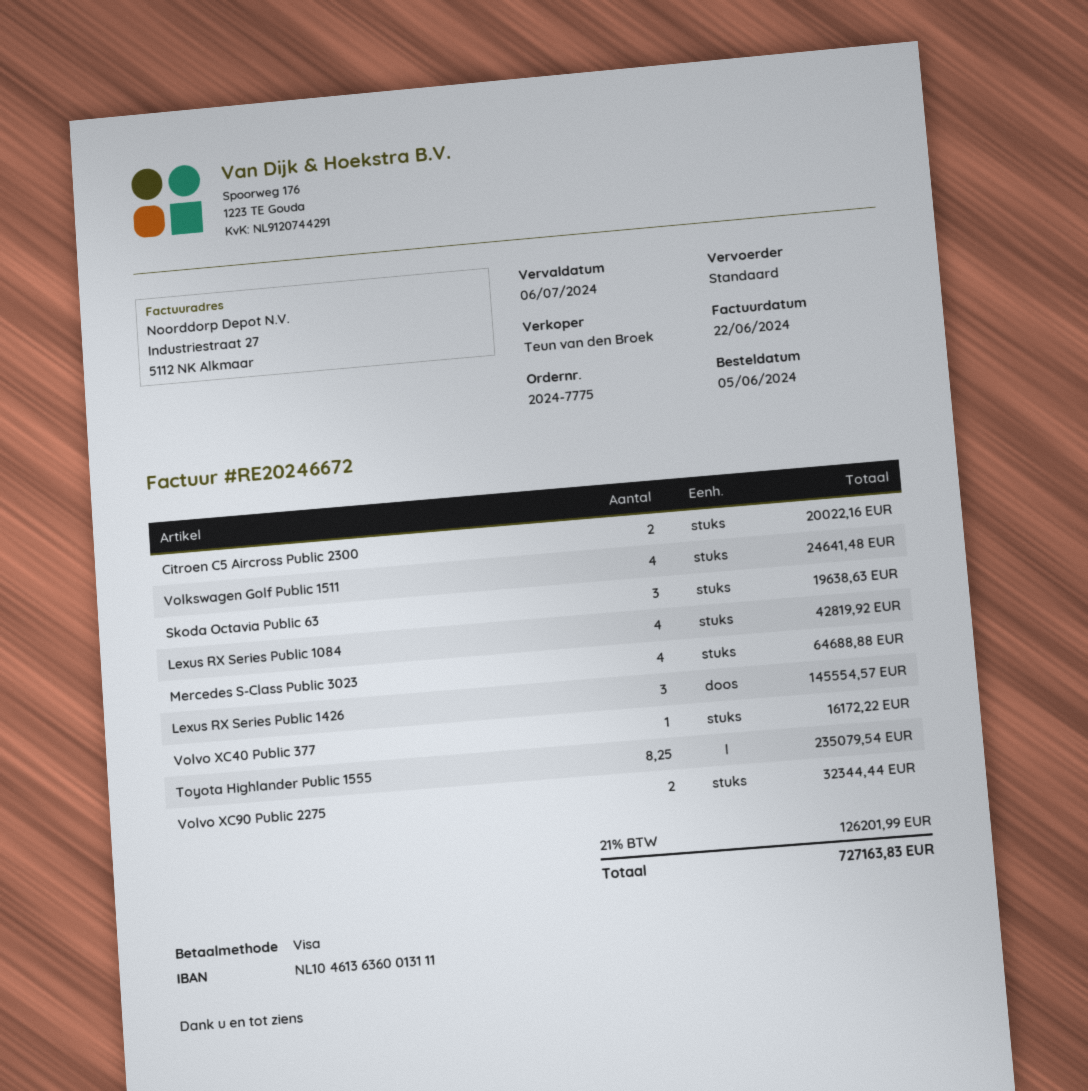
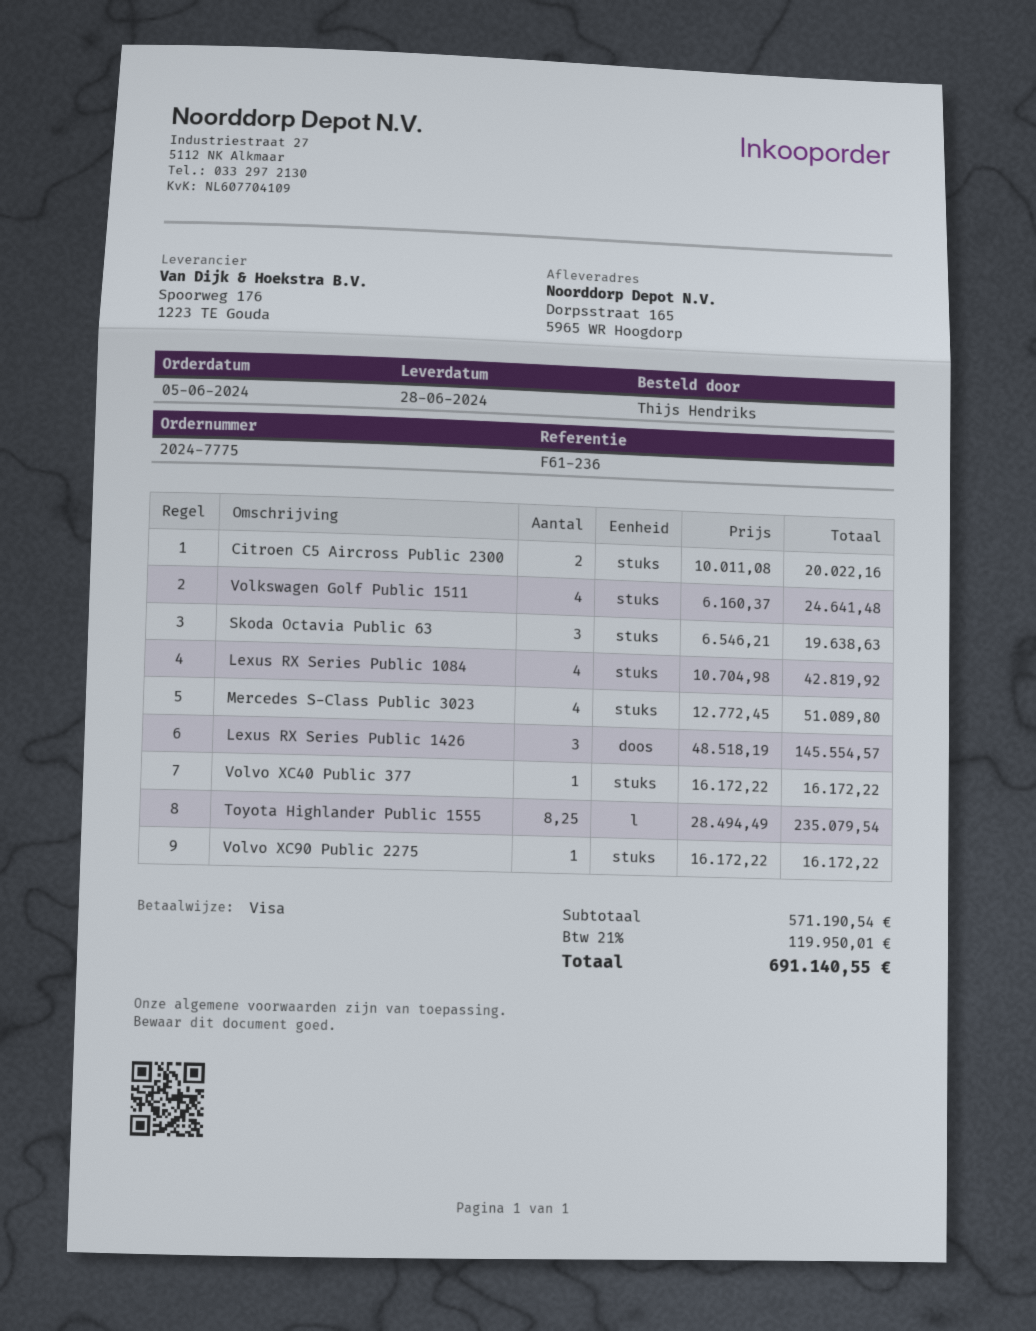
Mercedes S-Class Public 3023: 4 for 64688.88 -> 4 for 51089.80
Volvo XC90 Public 2275: 2 for 32344.44 -> 1 for 16172.22
tax: 21% = 126201.99 -> 21% = 119950.01
total: 727163.83 -> 691140.55

